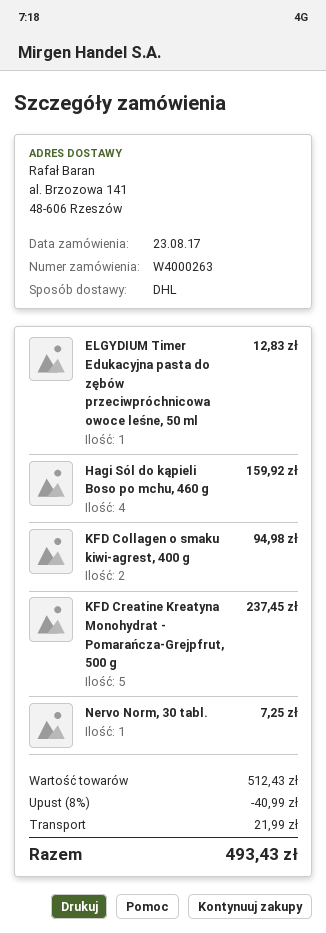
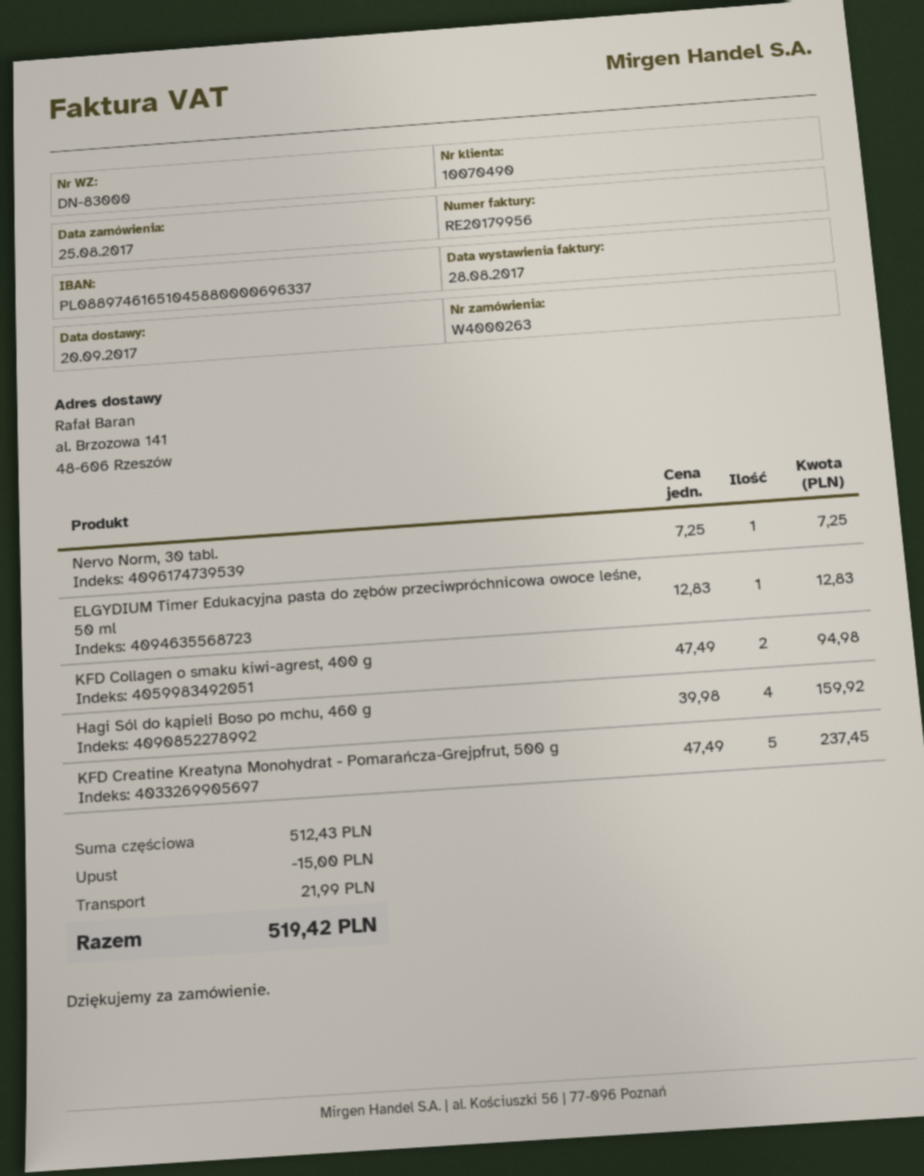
order date: 2017-08-23 -> 2017-08-25
discount: 40.99 -> 15.00
total: 493.43 -> 519.42

